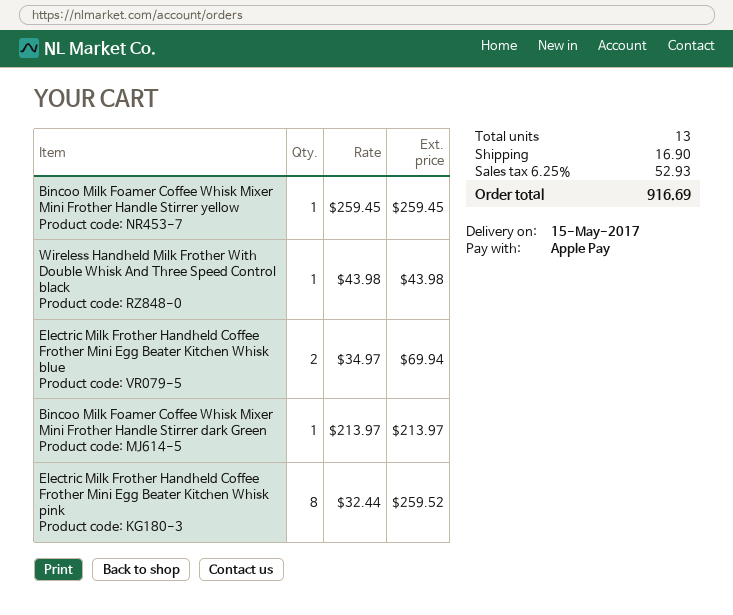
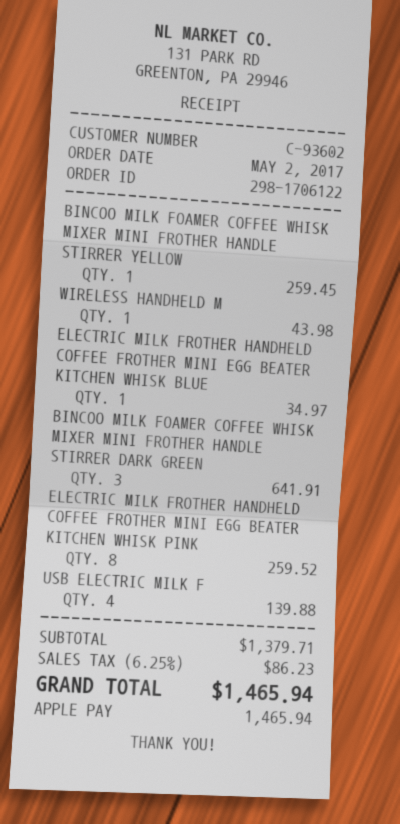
Electric Milk Frother Handheld Coffee Frother Mini Egg Beater Kitchen Whisk blue: 2 for 69.94 -> 1 for 34.97
Bincoo Milk Foamer Coffee Whisk Mixer Mini Frother Handle Stirrer dark Green: 1 for 213.97 -> 3 for 641.91
USB ELECTRIC MILK F: none -> 4 for 139.88
shipping: 16.90 -> none
tax: 6.25% = 52.93 -> 6.25% = 86.23
total: 916.69 -> 1465.94

